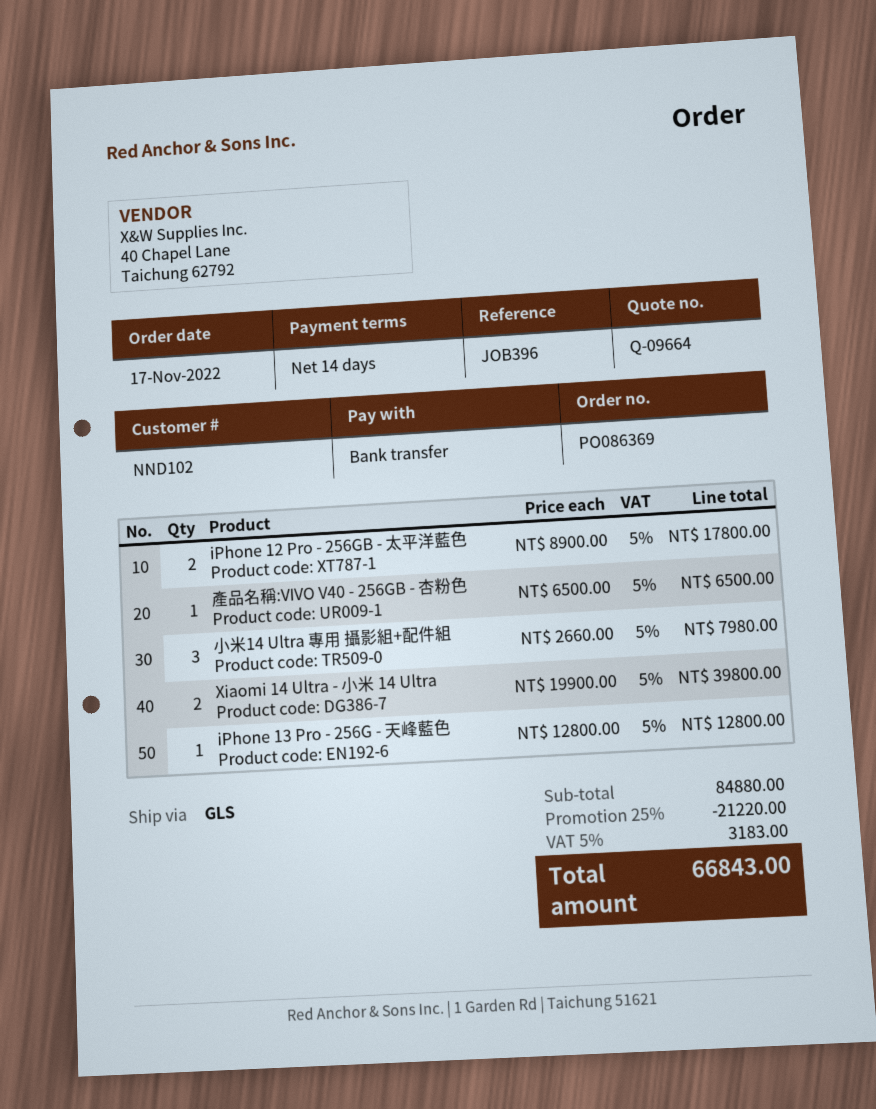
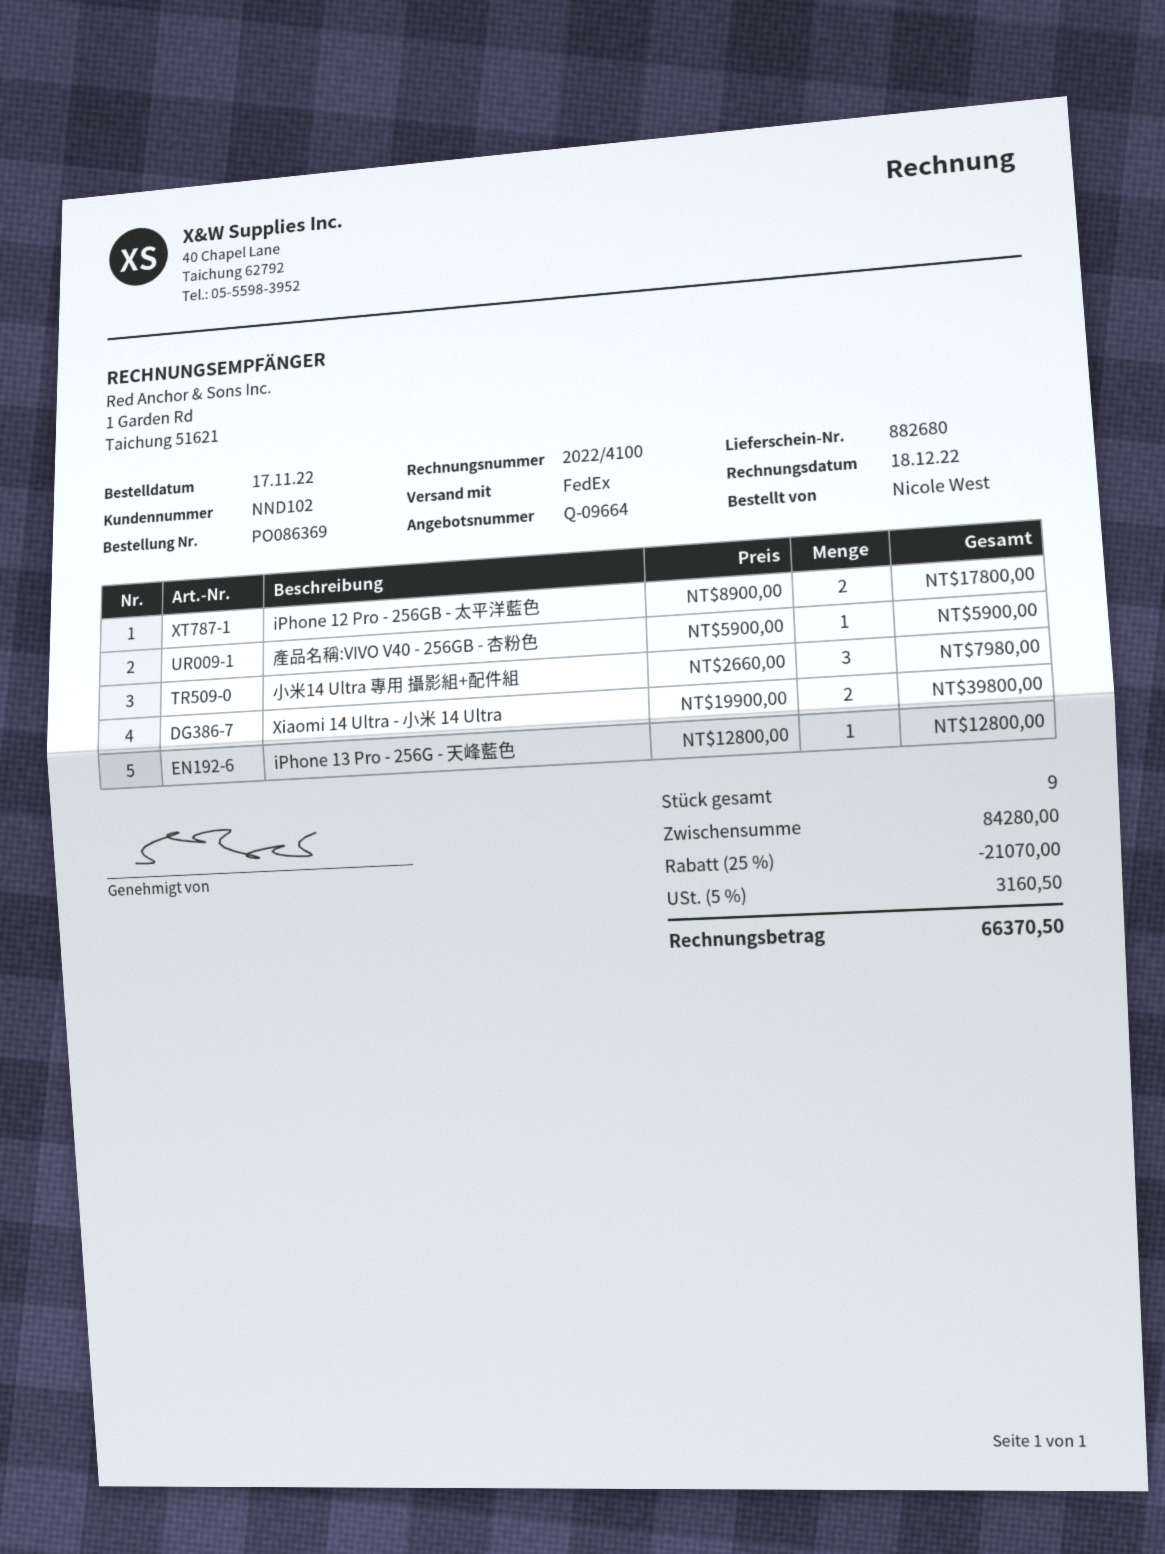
shipping method: GLS -> FedEx
產品名稱:VIVO V40 - 256GB - 杏粉色: 1 x 6500.00 = 6500.00 -> 1 x 5900.00 = 5900.00
subtotal: 84880.00 -> 84280.00
discount: 25% = 21220.00 -> 25% = 21070.00
tax: 5% = 3183.00 -> 5% = 3160.50
total: 66843.00 -> 66370.50

